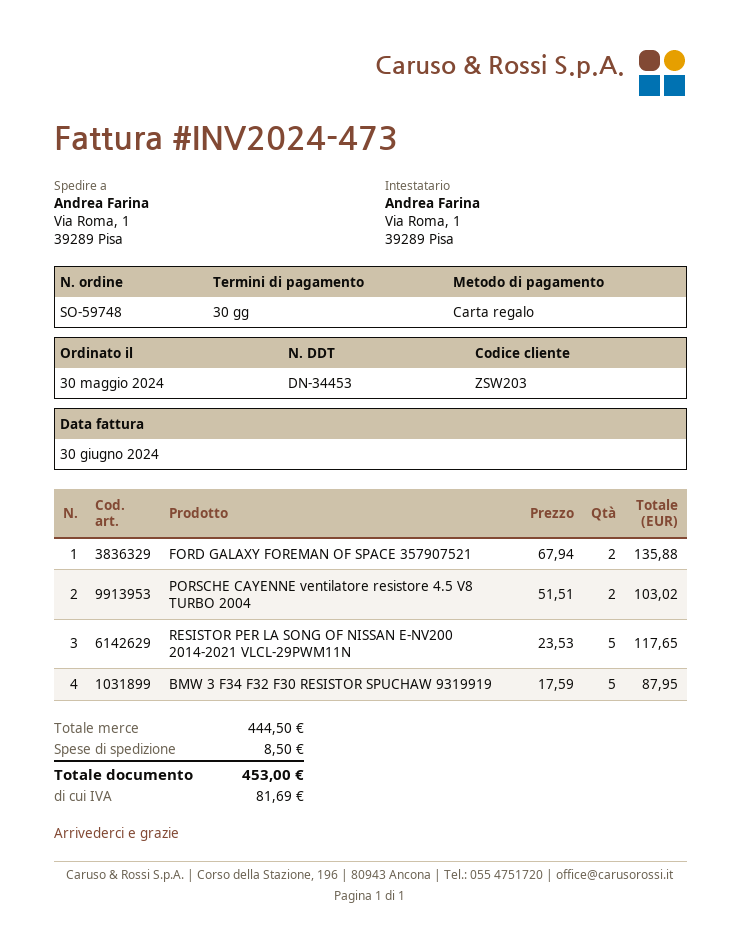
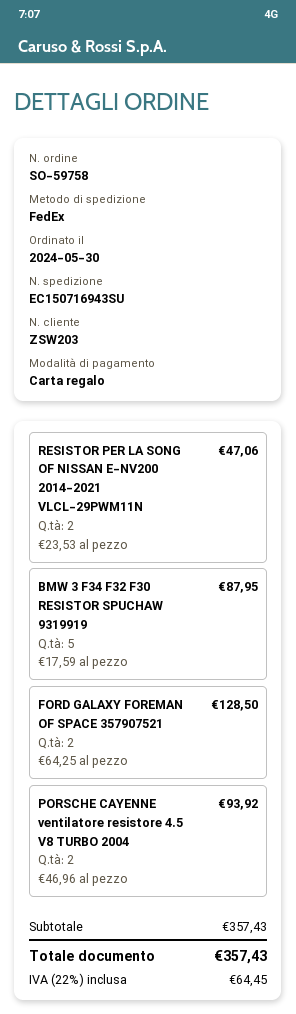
order number: SO-59748 -> SO-59758
FORD GALAXY FOREMAN OF SPACE 357907521: 2 x 67.94 = 135.88 -> 2 x 64.25 = 128.50
PORSCHE CAYENNE ventilatore resistore 4.5 V8 TURBO 2004: 2 x 51.51 = 103.02 -> 2 x 46.96 = 93.92
RESISTOR PER LA SONG OF NISSAN E-NV200 2014-2021 VLCL-29PWM11N: 5 x 23.53 = 117.65 -> 2 x 23.53 = 47.06
subtotal: 444.50 -> 357.43
shipping: 8.50 -> none
tax: 81.69 -> 64.45
total: 453.00 -> 357.43

